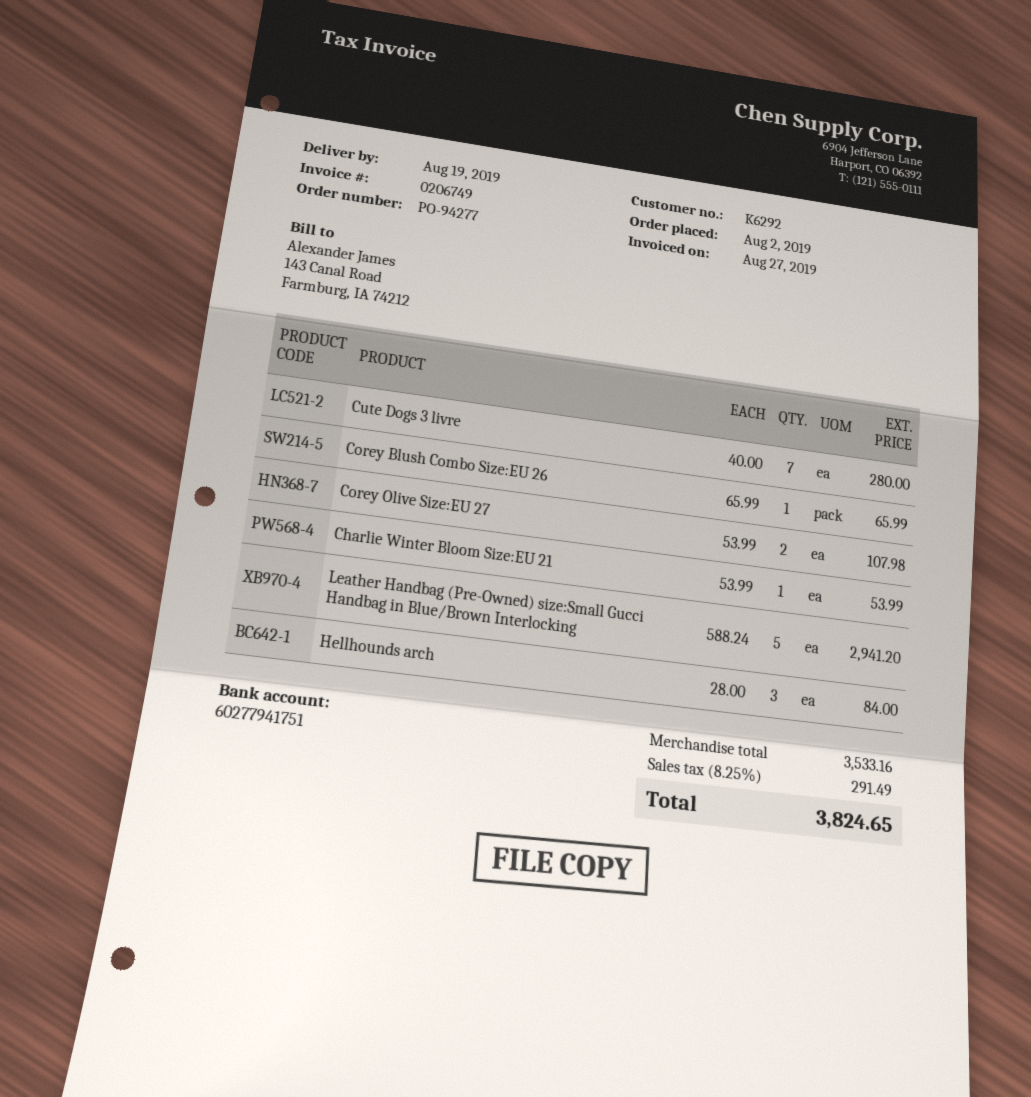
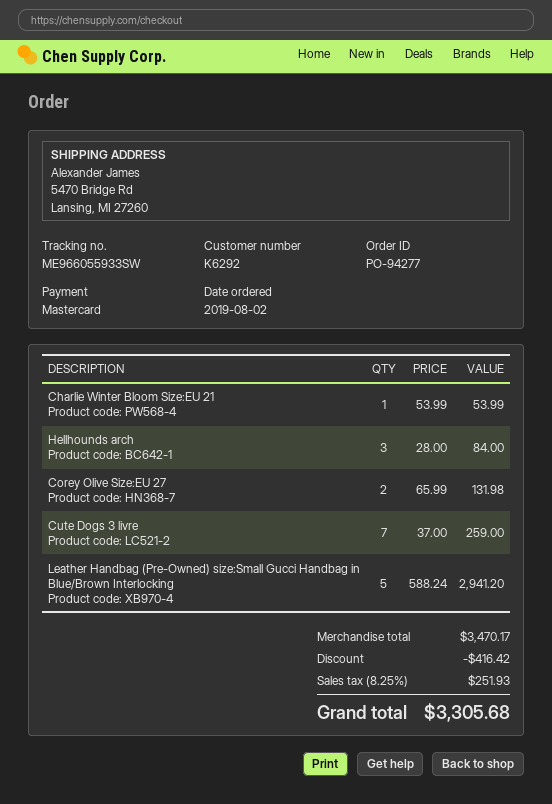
Cute Dogs 3 livre: 7 x 40.00 = 280.00 -> 7 x 37.00 = 259.00
Corey Blush Combo Size:EU 26: 1 x 65.99 = 65.99 -> none
Corey Olive Size:EU 27: 2 x 53.99 = 107.98 -> 2 x 65.99 = 131.98
subtotal: 3533.16 -> 3470.17
discount: none -> 416.42
tax: 8.25% = 291.49 -> 8.25% = 251.93
total: 3824.65 -> 3305.68

